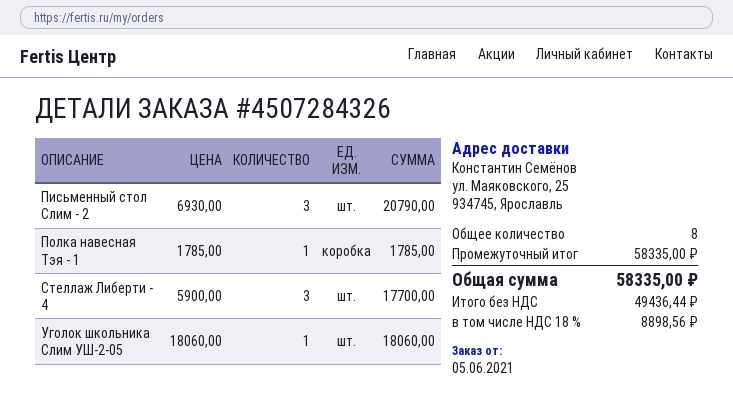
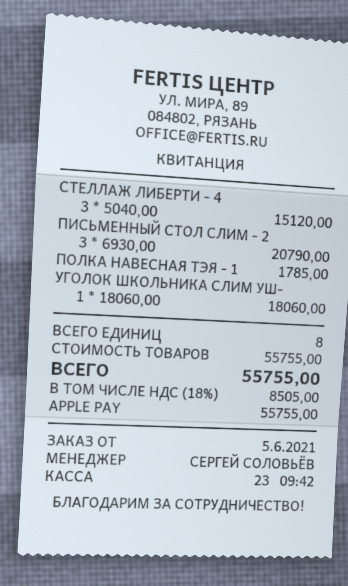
Стеллаж Либерти - 4: 3 x 5900.00 = 17700.00 -> 3 x 5040.00 = 15120.00
subtotal: 58335.00 -> 55755.00
tax: 18% = 8898.56 -> 18% = 8505.00
total: 58335.00 -> 55755.00

